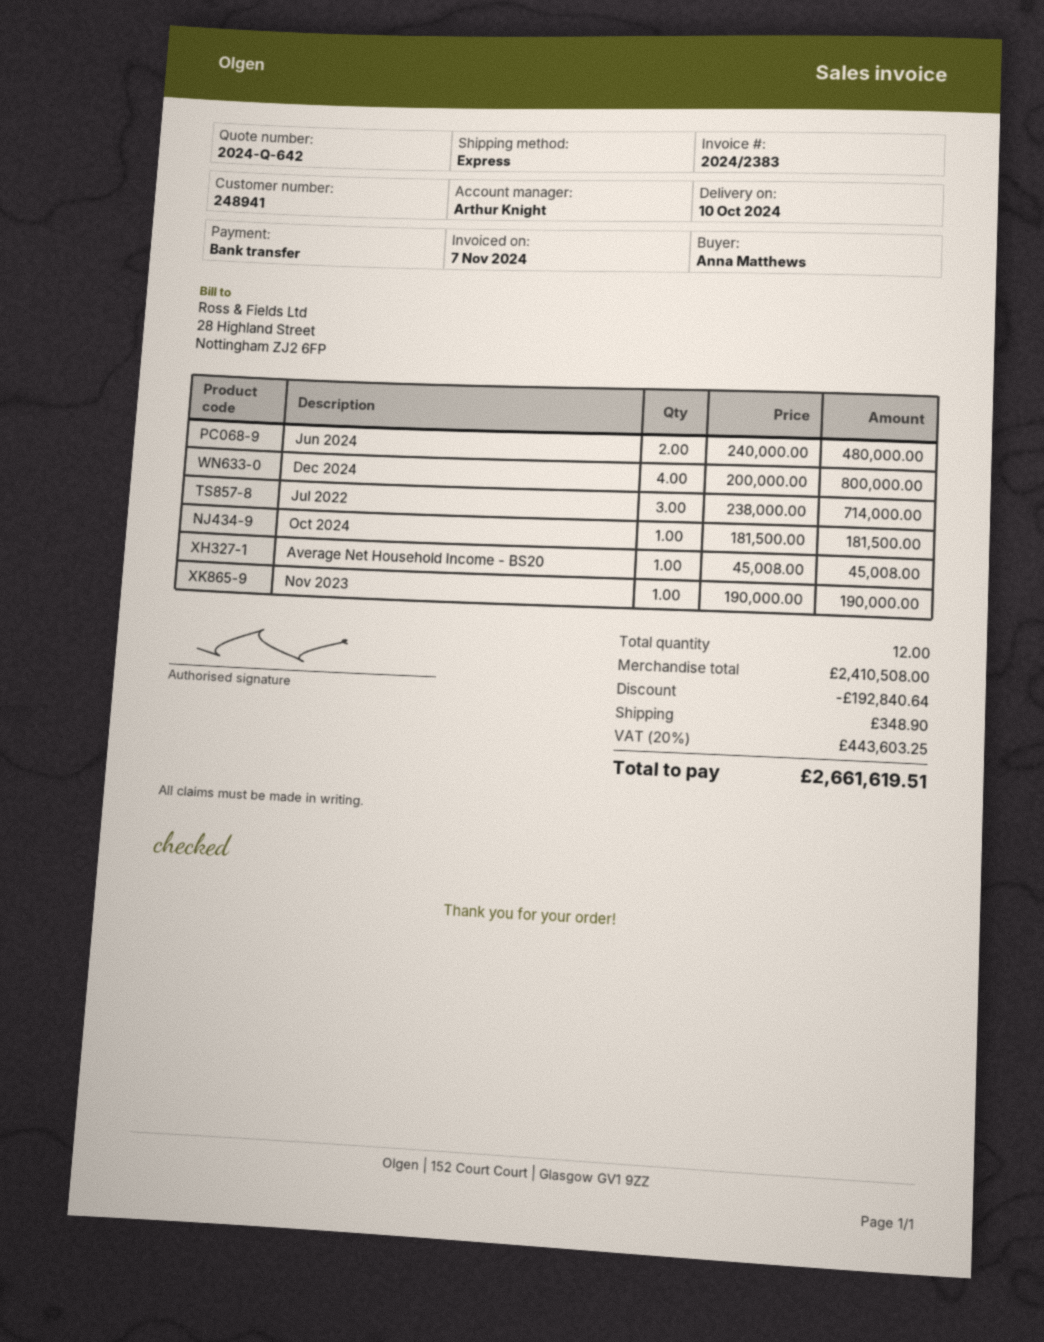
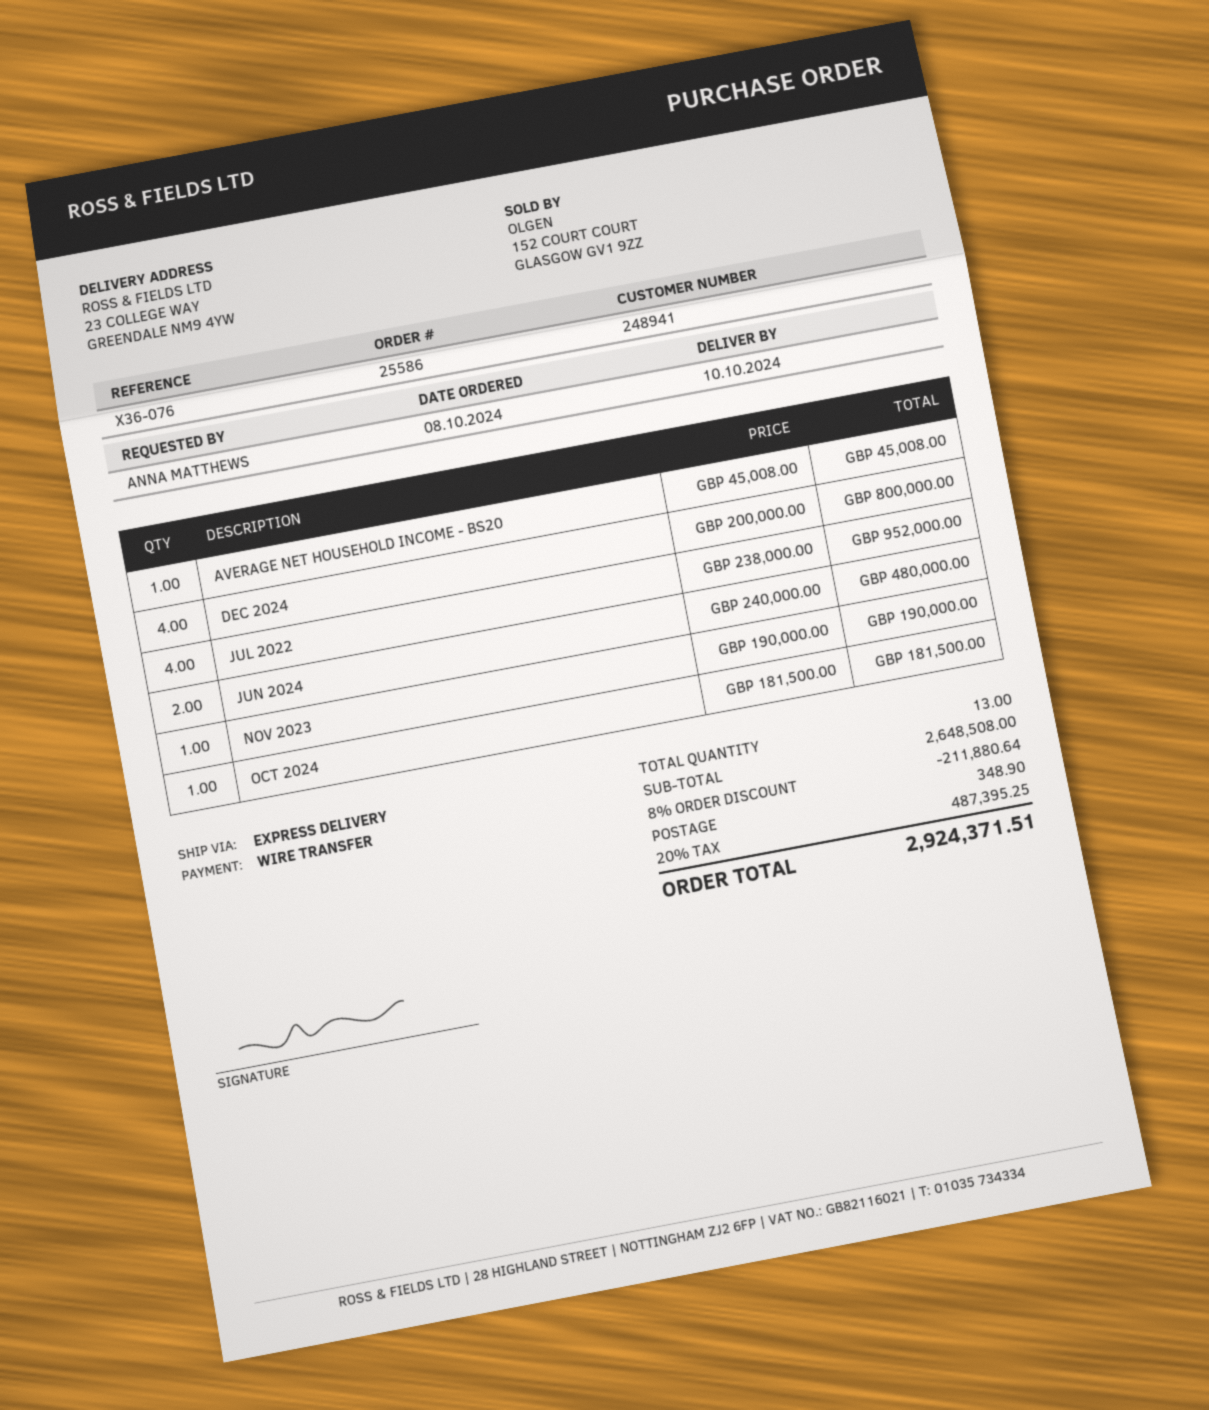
Jul 2022: 3 x 238000.00 = 714000.00 -> 4 x 238000.00 = 952000.00
total quantity: 12 -> 13
subtotal: 2410508.00 -> 2648508.00
discount: 192840.64 -> 211880.64
tax: 20% = 443603.25 -> 20% = 487395.25
total: 2661619.51 -> 2924371.51

